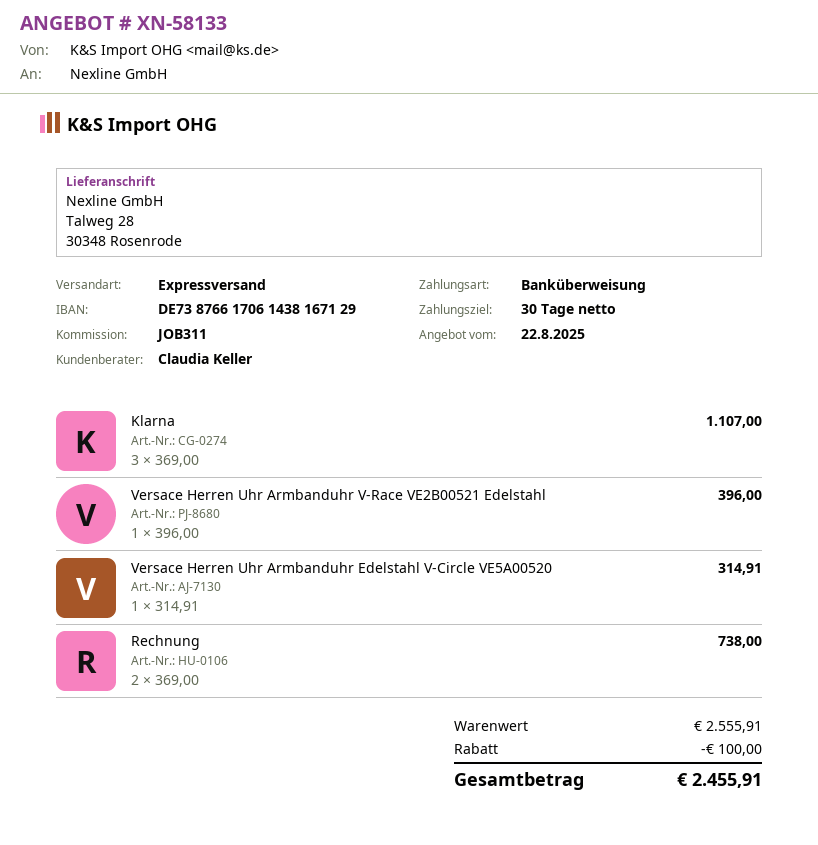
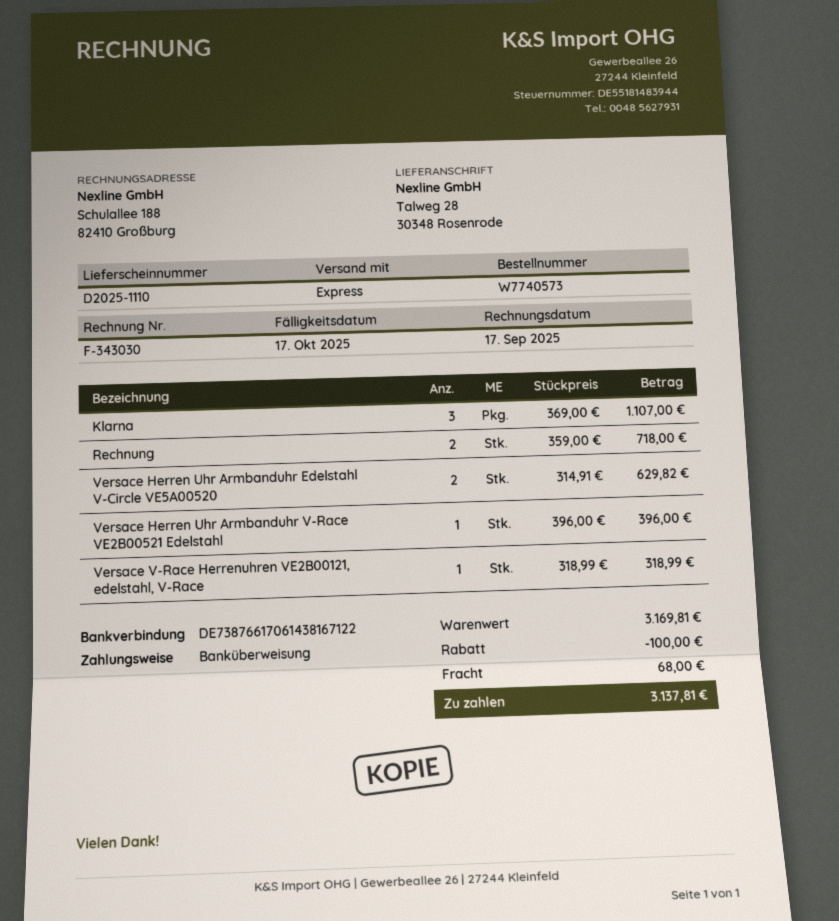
bank account: DE73876617061438167129 -> DE73876617061438167122
Versace Herren Uhr Armbanduhr Edelstahl V-Circle VE5A00520: 1 x 314.91 = 314.91 -> 2 x 314.91 = 629.82
Rechnung: 2 x 369.00 = 738.00 -> 2 x 359.00 = 718.00
Versace V-Race Herrenuhren VE2B00121, edelstahl, V-Race: none -> 1 x 318.99 = 318.99
subtotal: 2555.91 -> 3169.81
shipping: none -> 68.00
total: 2455.91 -> 3137.81

